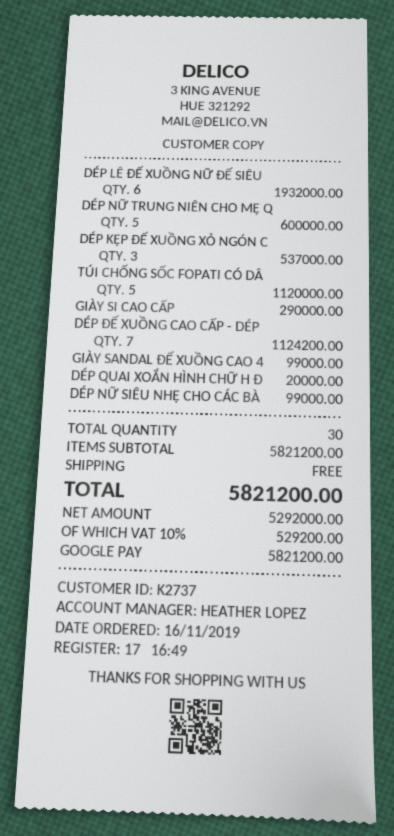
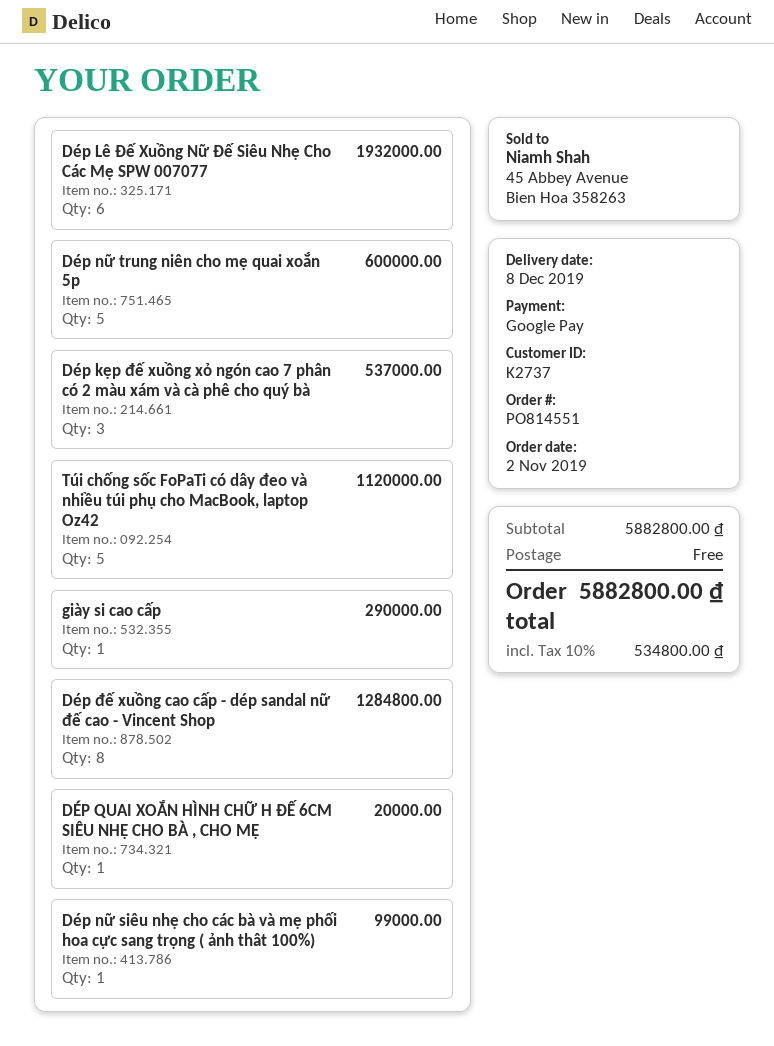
order date: 2019-11-16 -> 2019-11-02
DÉP ĐẾ XUỒNG CAO CẤP - DÉP: 7 for 1124200.00 -> 8 for 1284800.00
GIÀY SANDAL ĐẾ XUỒNG CAO 4: 1 for 99000.00 -> none
subtotal: 5821200.00 -> 5882800.00
tax: 10% = 529200.00 -> 10% = 534800.00
total: 5821200.00 -> 5882800.00

